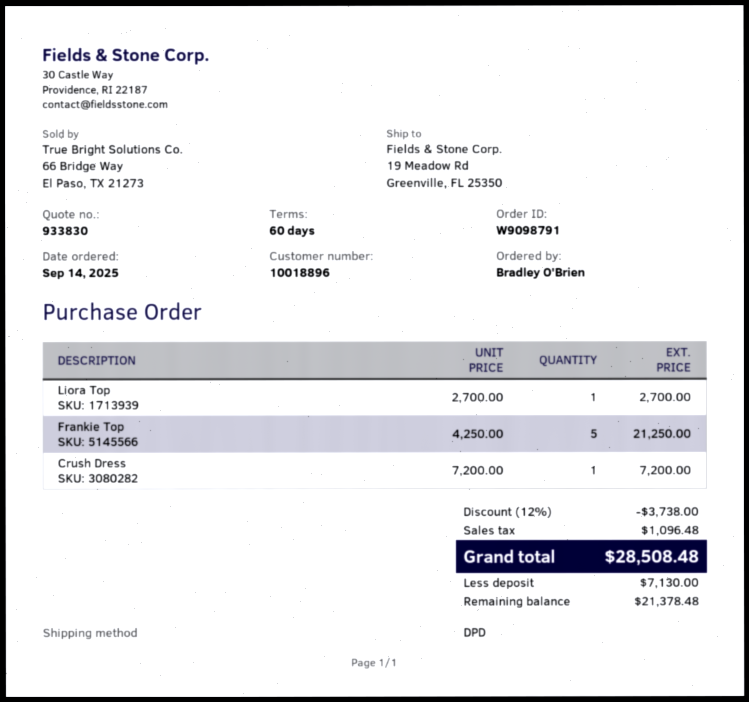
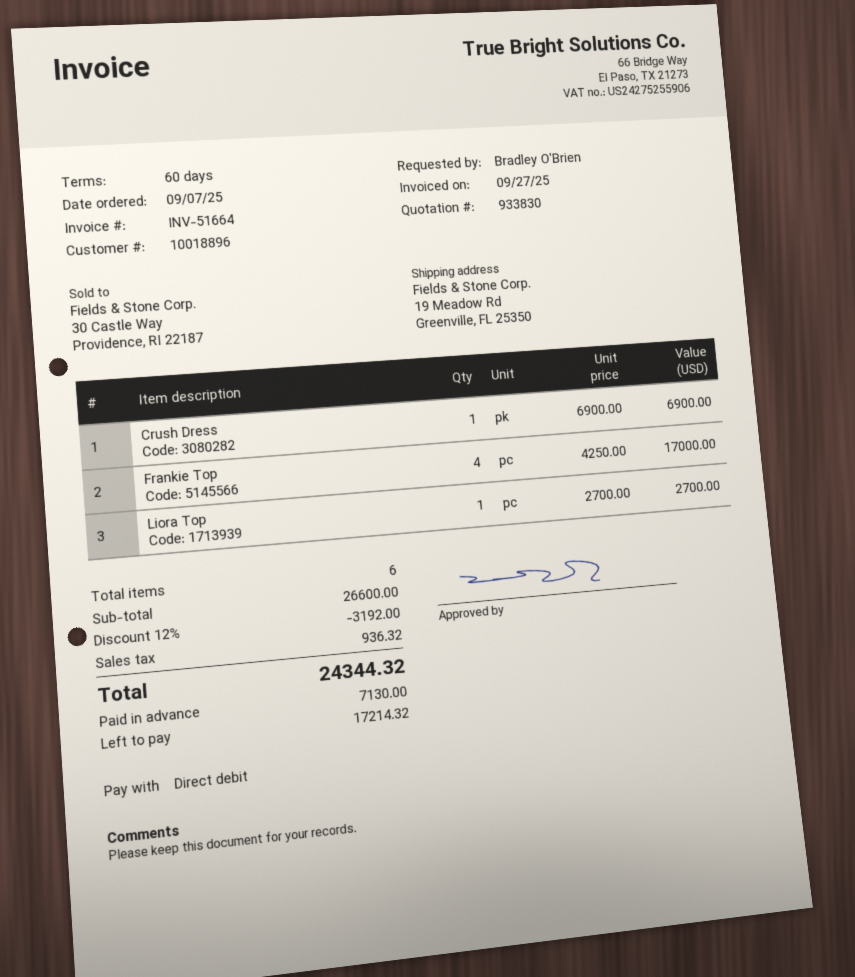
order date: 2025-09-14 -> 2025-09-07
Frankie Top: 5 x 4250.00 = 21250.00 -> 4 x 4250.00 = 17000.00
Crush Dress: 1 x 7200.00 = 7200.00 -> 1 x 6900.00 = 6900.00
discount: 12% = 3738.00 -> 12% = 3192.00
tax: 1096.48 -> 936.32
total: 28508.48 -> 24344.32
balance: 21378.48 -> 17214.32

